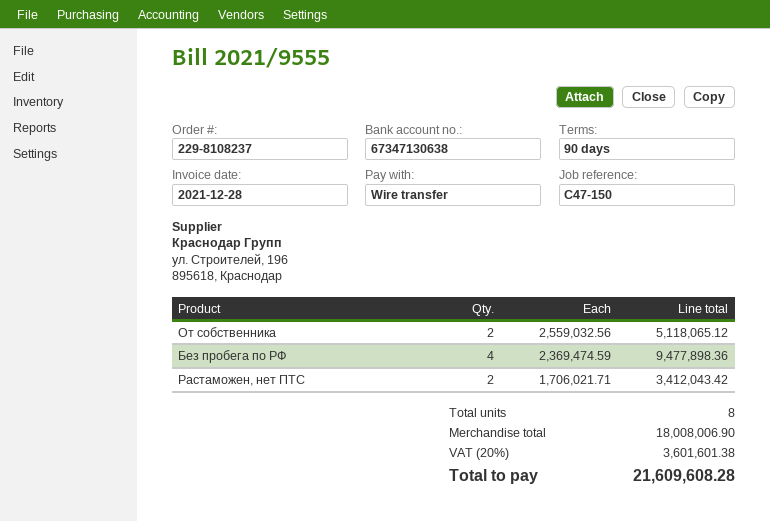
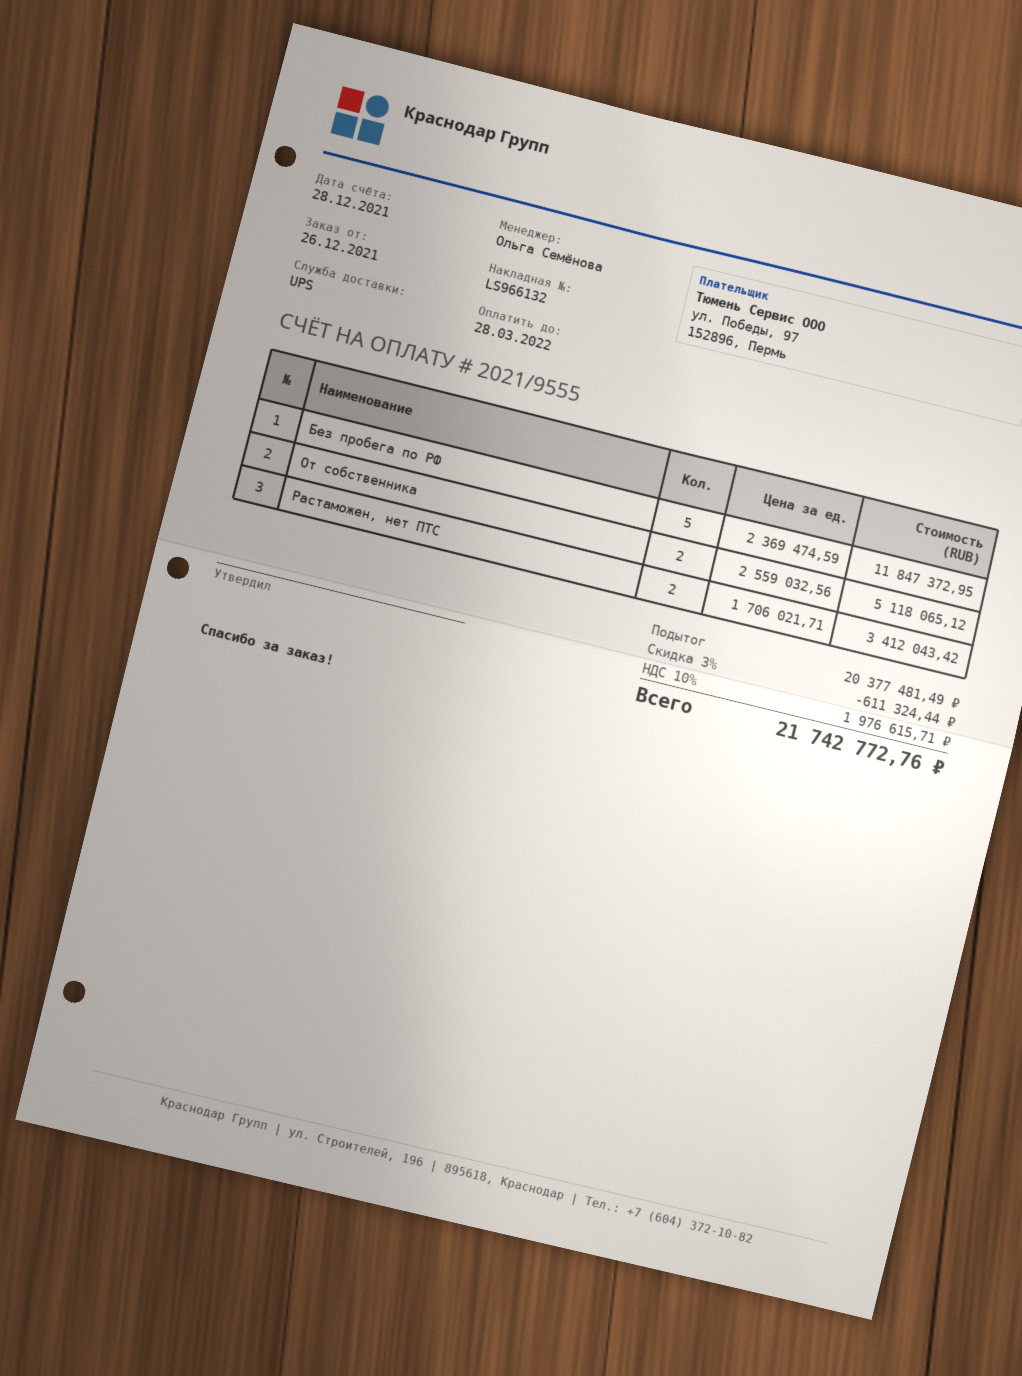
Без пробега по РФ: 4 x 2369474.59 = 9477898.36 -> 5 x 2369474.59 = 11847372.95
subtotal: 18008006.90 -> 20377481.49
discount: none -> 3% = 611324.44
tax: 20% = 3601601.38 -> 10% = 1976615.71
total: 21609608.28 -> 21742772.76

